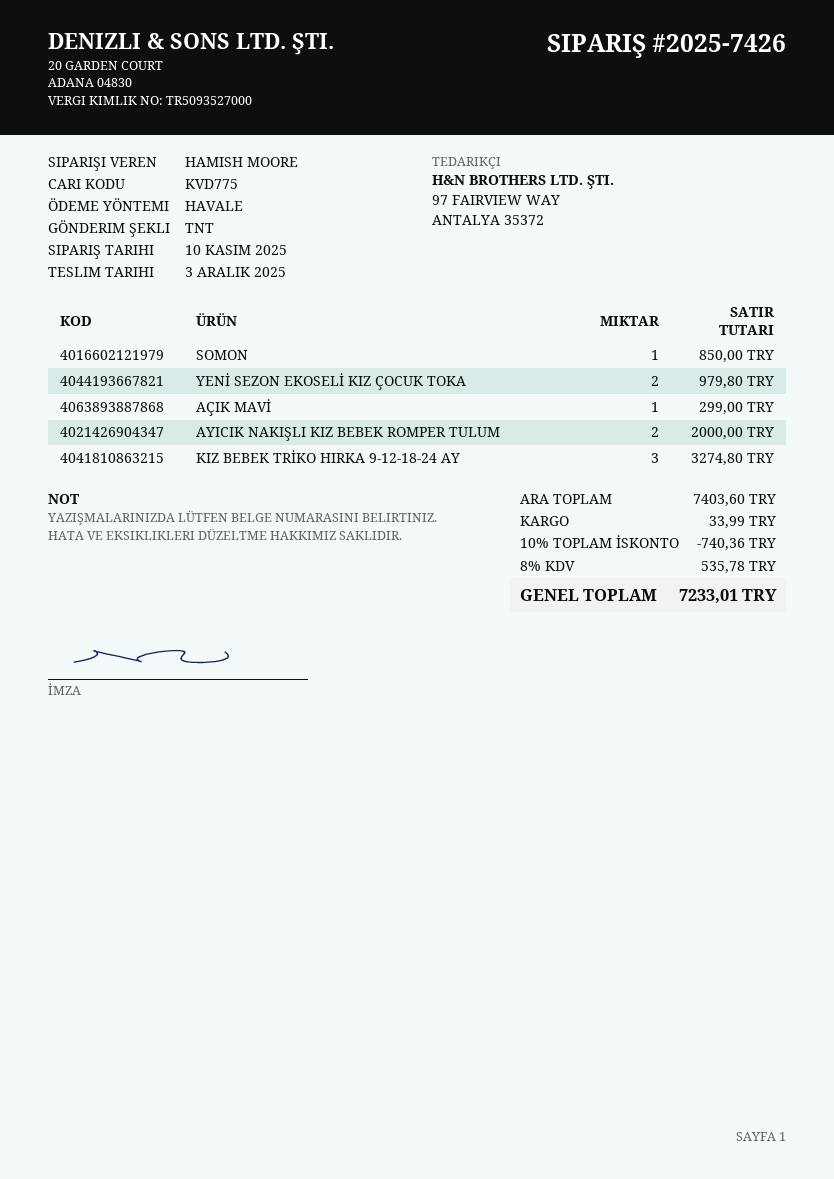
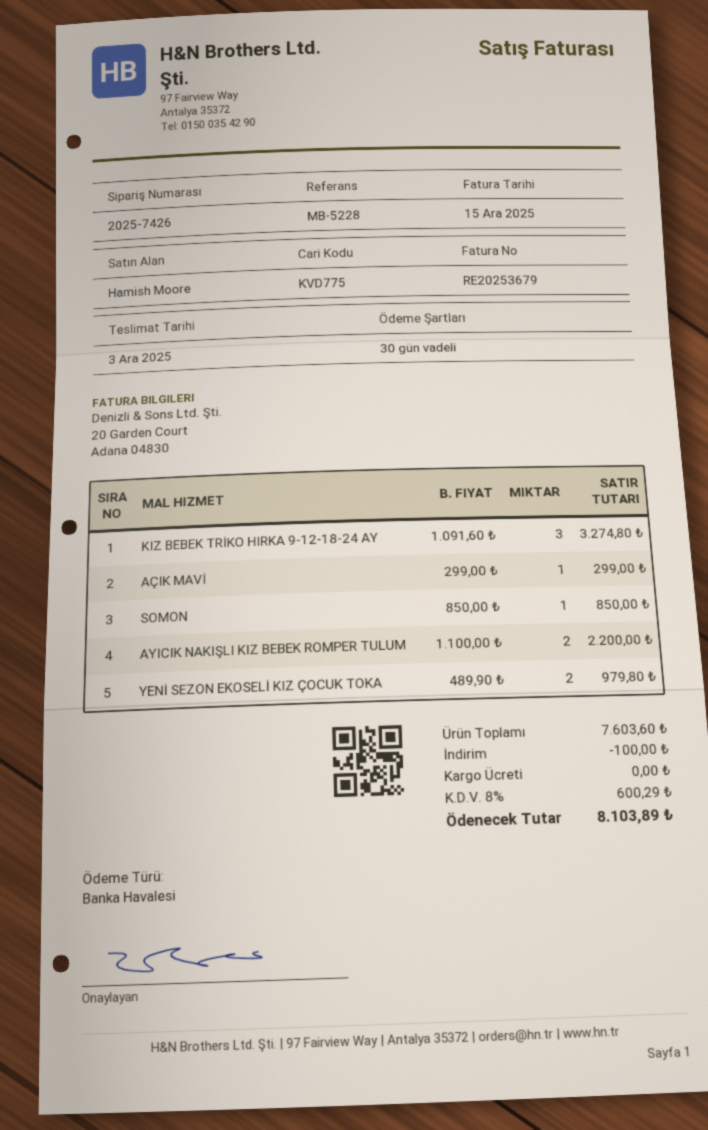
AYICIK NAKIŞLI KIZ BEBEK ROMPER TULUM: 2 for 2000.00 -> 2 for 2200.00
subtotal: 7403.60 -> 7603.60
discount: 740.36 -> 100.00
shipping: 33.99 -> 0.00
tax: 8% = 535.78 -> 8% = 600.29
total: 7233.01 -> 8103.89

